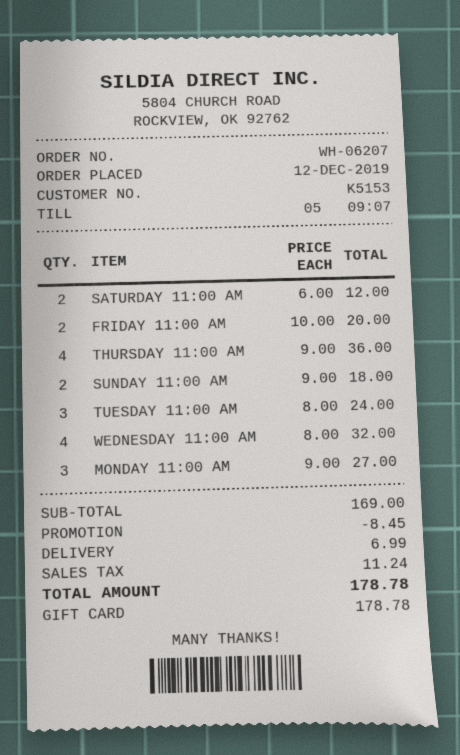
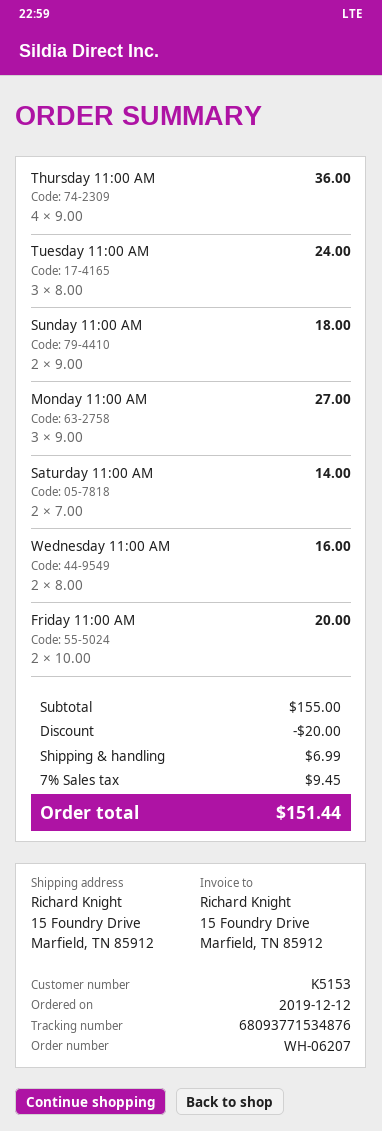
SATURDAY 11:00 AM: 2 x 6.00 = 12.00 -> 2 x 7.00 = 14.00
WEDNESDAY 11:00 AM: 4 x 8.00 = 32.00 -> 2 x 8.00 = 16.00
subtotal: 169.00 -> 155.00
discount: 8.45 -> 20.00
tax: 11.24 -> 9.45
total: 178.78 -> 151.44

